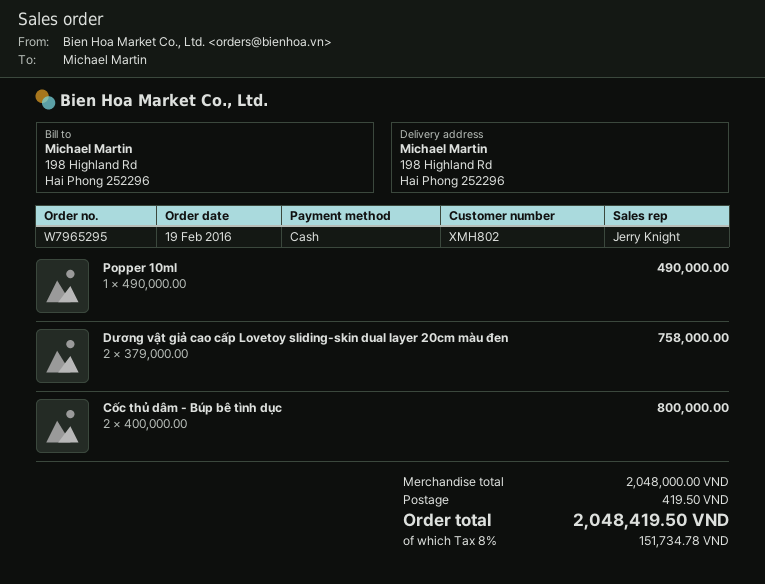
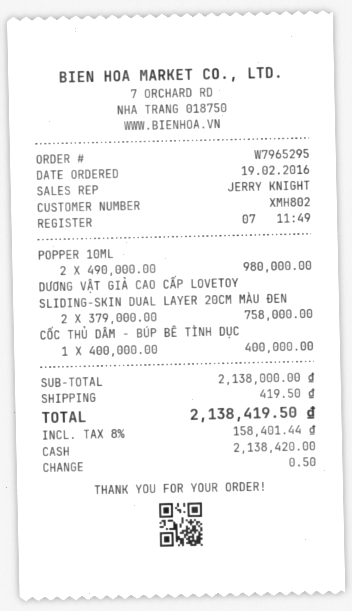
Popper 10ml: 1 x 490000.00 = 490000.00 -> 2 x 490000.00 = 980000.00
Cốc thủ dâm - Búp bê tình dục: 2 x 400000.00 = 800000.00 -> 1 x 400000.00 = 400000.00
subtotal: 2048000.00 -> 2138000.00
tax: 8% = 151734.78 -> 8% = 158401.44
total: 2048419.50 -> 2138419.50

